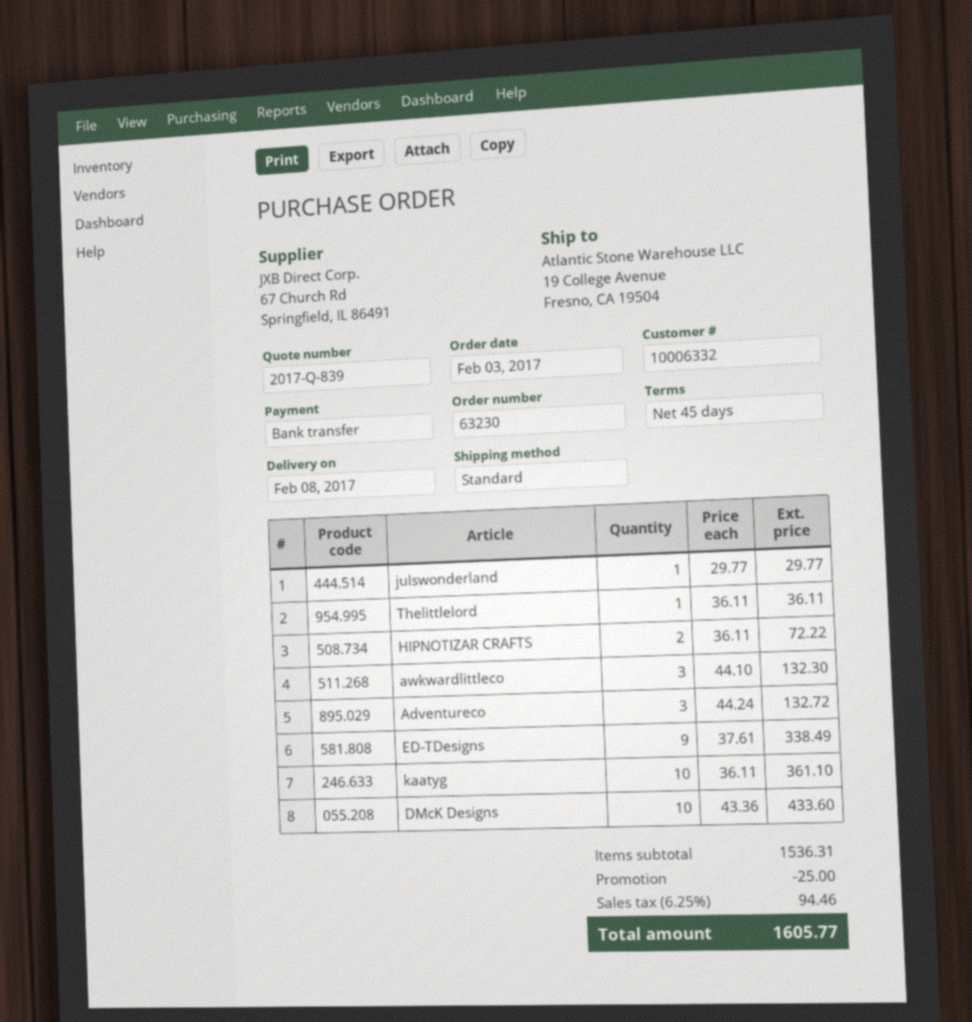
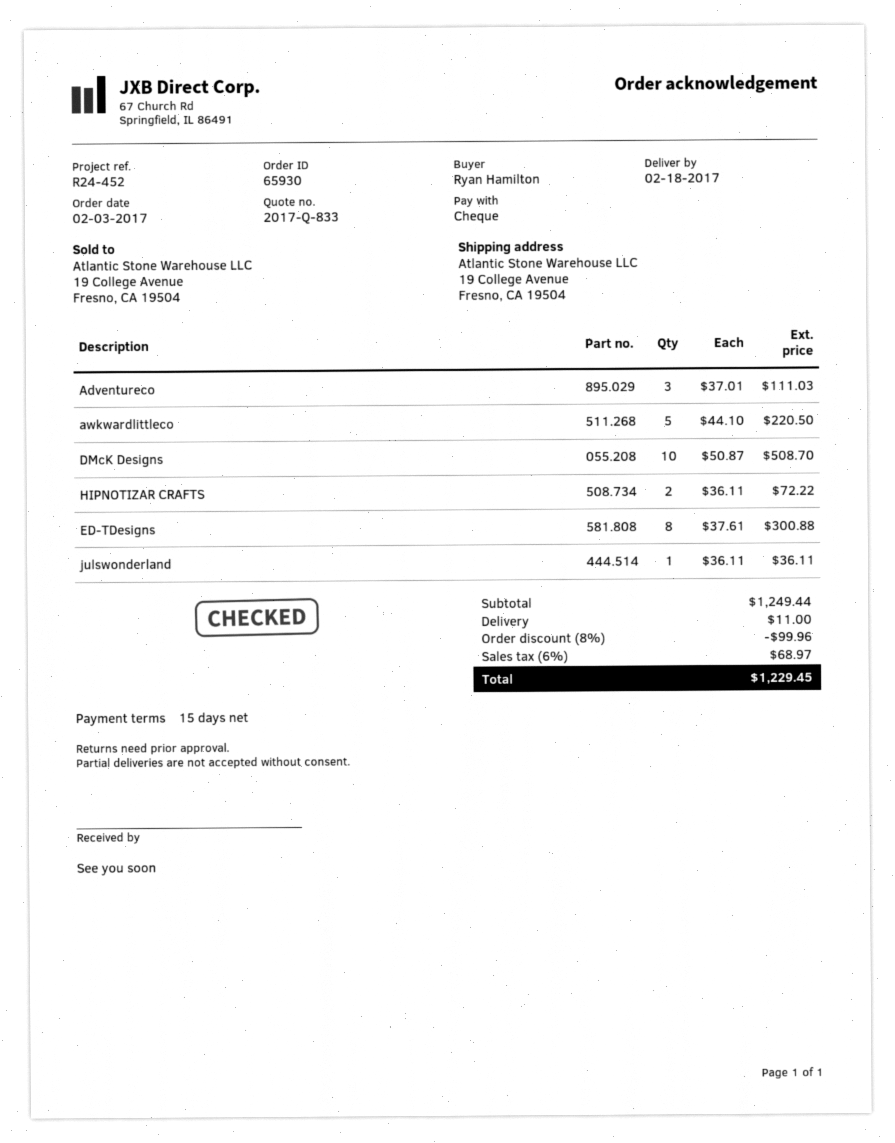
quote number: 2017-Q-839 -> 2017-Q-833
order number: 63230 -> 65930
delivery date: 2017-02-08 -> 2017-02-18
payment terms: 45 days -> 15 days
payment method: bank transfer -> cheque
julswonderland: 1 x 29.77 = 29.77 -> 1 x 36.11 = 36.11
Thelittlelord: 1 x 36.11 = 36.11 -> none
awkwardlittleco: 3 x 44.10 = 132.30 -> 5 x 44.10 = 220.50
Adventureco: 3 x 44.24 = 132.72 -> 3 x 37.01 = 111.03
ED-TDesigns: 9 x 37.61 = 338.49 -> 8 x 37.61 = 300.88
kaatyg: 10 x 36.11 = 361.10 -> none
DMcK Designs: 10 x 43.36 = 433.60 -> 10 x 50.87 = 508.70
subtotal: 1536.31 -> 1249.44
discount: 25.00 -> 99.96
shipping: none -> 11.00
tax: 6.25% = 94.46 -> 6% = 68.97
total: 1605.77 -> 1229.45

